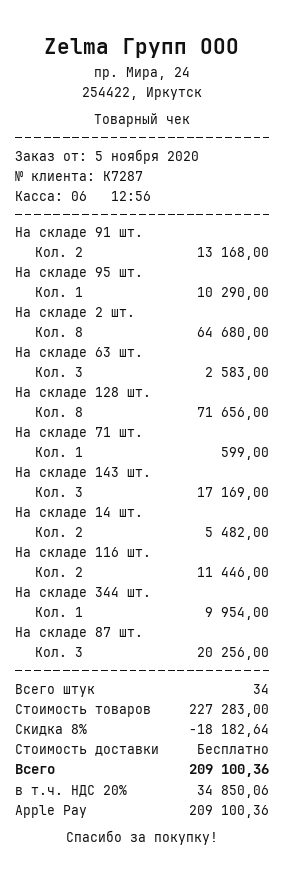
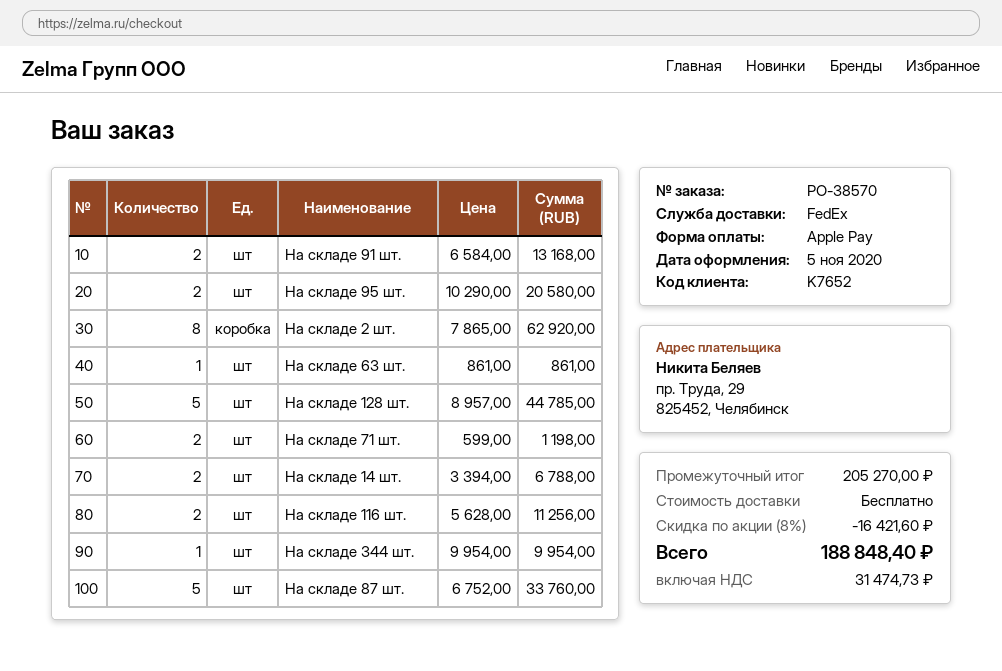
customer number: K7287 -> K7652
На складе 95 шт.: 1 for 10290.00 -> 2 for 20580.00
На складе 2 шт.: 8 for 64680.00 -> 8 for 62920.00
На складе 63 шт.: 3 for 2583.00 -> 1 for 861.00
На складе 128 шт.: 8 for 71656.00 -> 5 for 44785.00
На складе 71 шт.: 1 for 599.00 -> 2 for 1198.00
На складе 143 шт.: 3 for 17169.00 -> none
На складе 14 шт.: 2 for 5482.00 -> 2 for 6788.00
На складе 116 шт.: 2 for 11446.00 -> 2 for 11256.00
На складе 87 шт.: 3 for 20256.00 -> 5 for 33760.00
subtotal: 227283.00 -> 205270.00
discount: 8% = 18182.64 -> 8% = 16421.60
tax: 34850.06 -> 31474.73
total: 209100.36 -> 188848.40

